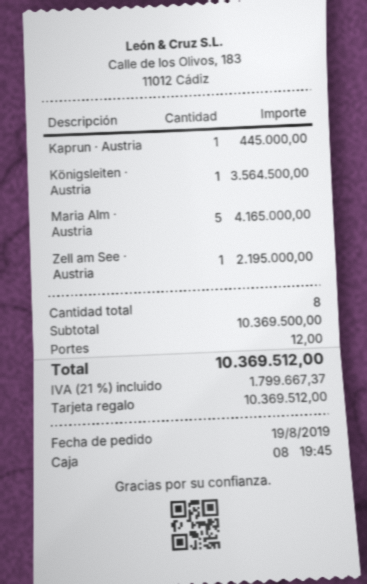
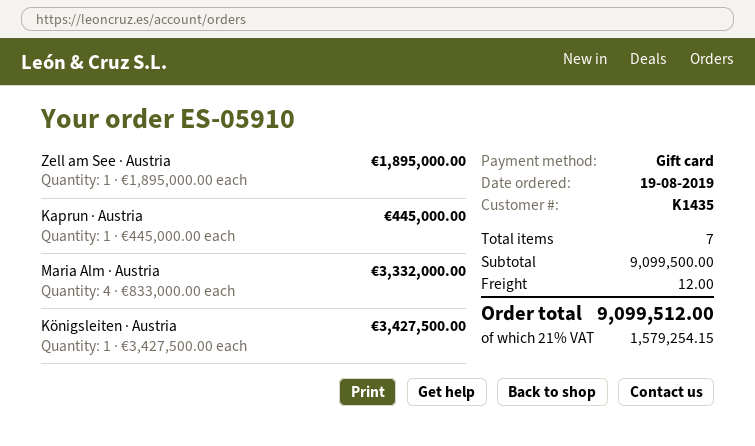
Königsleiten · Austria: 1 for 3564500.00 -> 1 for 3427500.00
Maria Alm · Austria: 5 for 4165000.00 -> 4 for 3332000.00
Zell am See · Austria: 1 for 2195000.00 -> 1 for 1895000.00
total quantity: 8 -> 7
subtotal: 10369500.00 -> 9099500.00
tax: 21% = 1799667.37 -> 21% = 1579254.15
total: 10369512.00 -> 9099512.00

